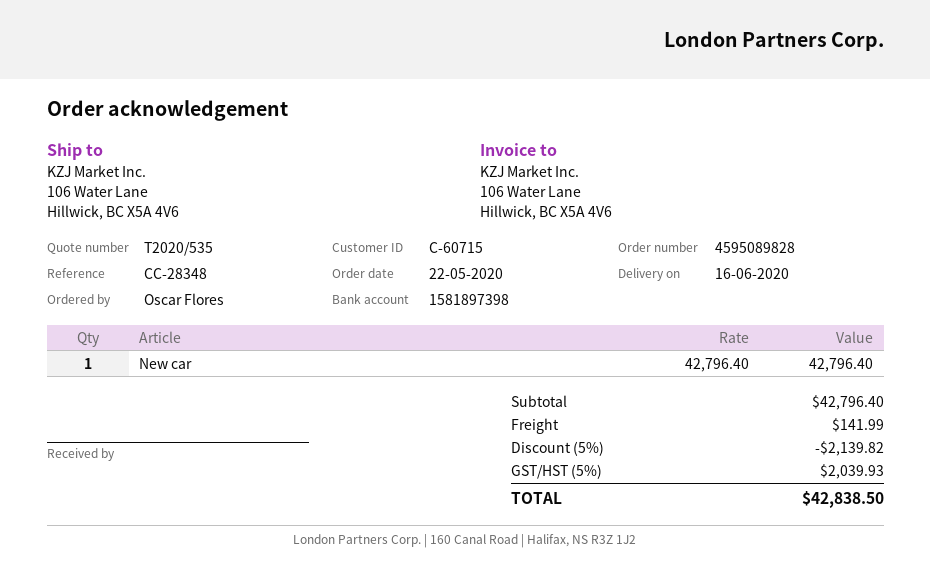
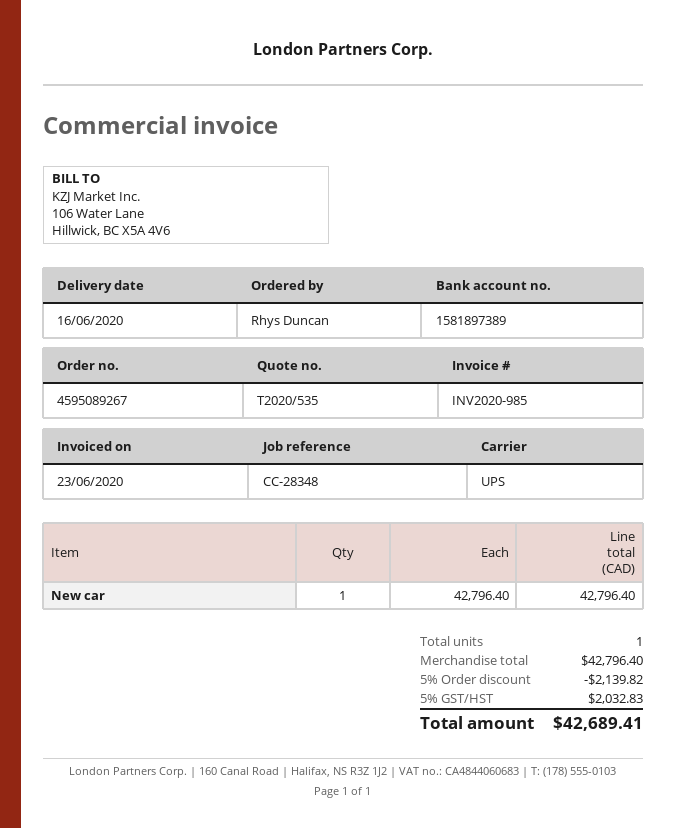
order number: 4595089828 -> 4595089267
ordered by: Oscar Flores -> Rhys Duncan
bank account: 1581897398 -> 1581897389
shipping: 141.99 -> none
tax: 5% = 2039.93 -> 5% = 2032.83
total: 42838.50 -> 42689.41

